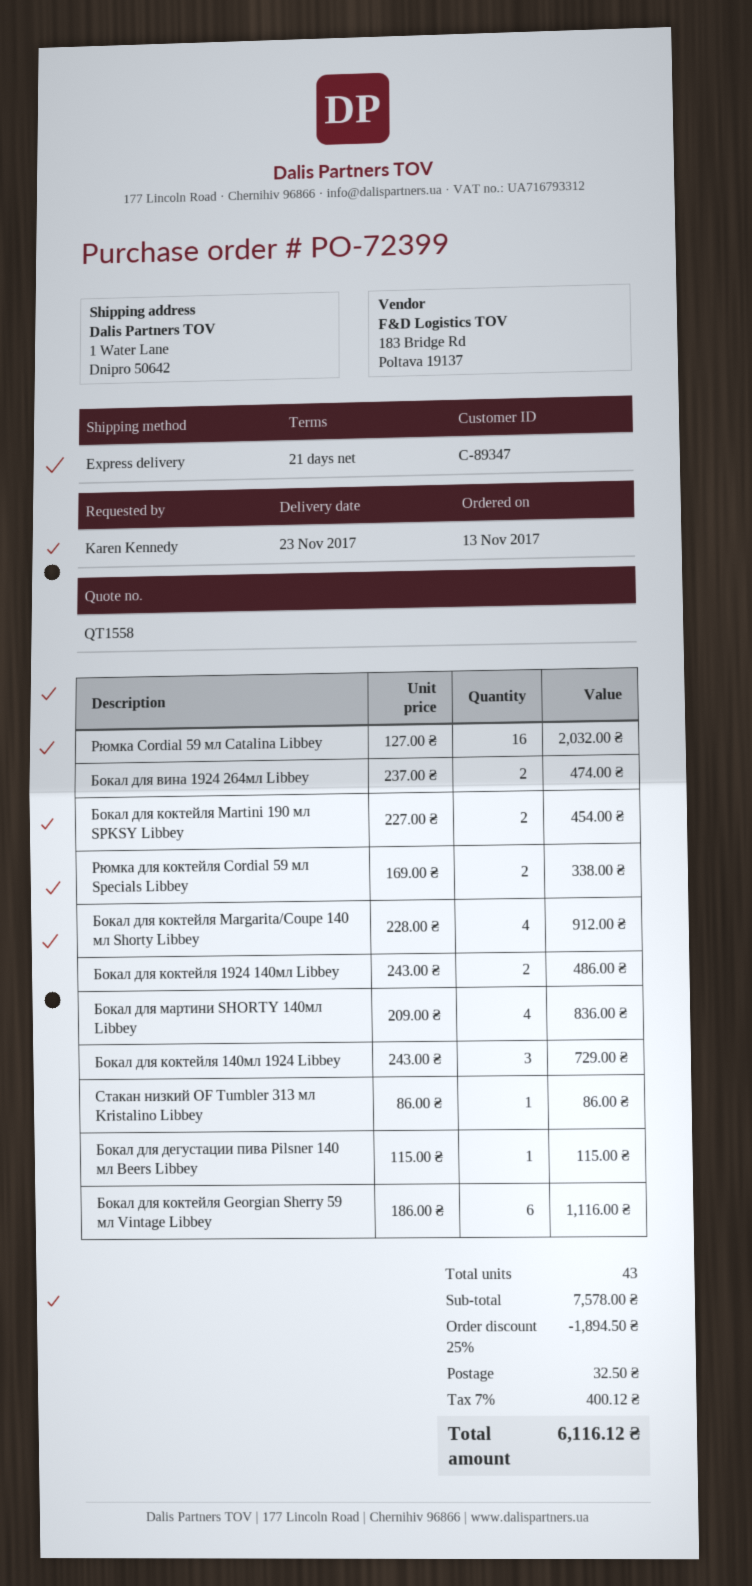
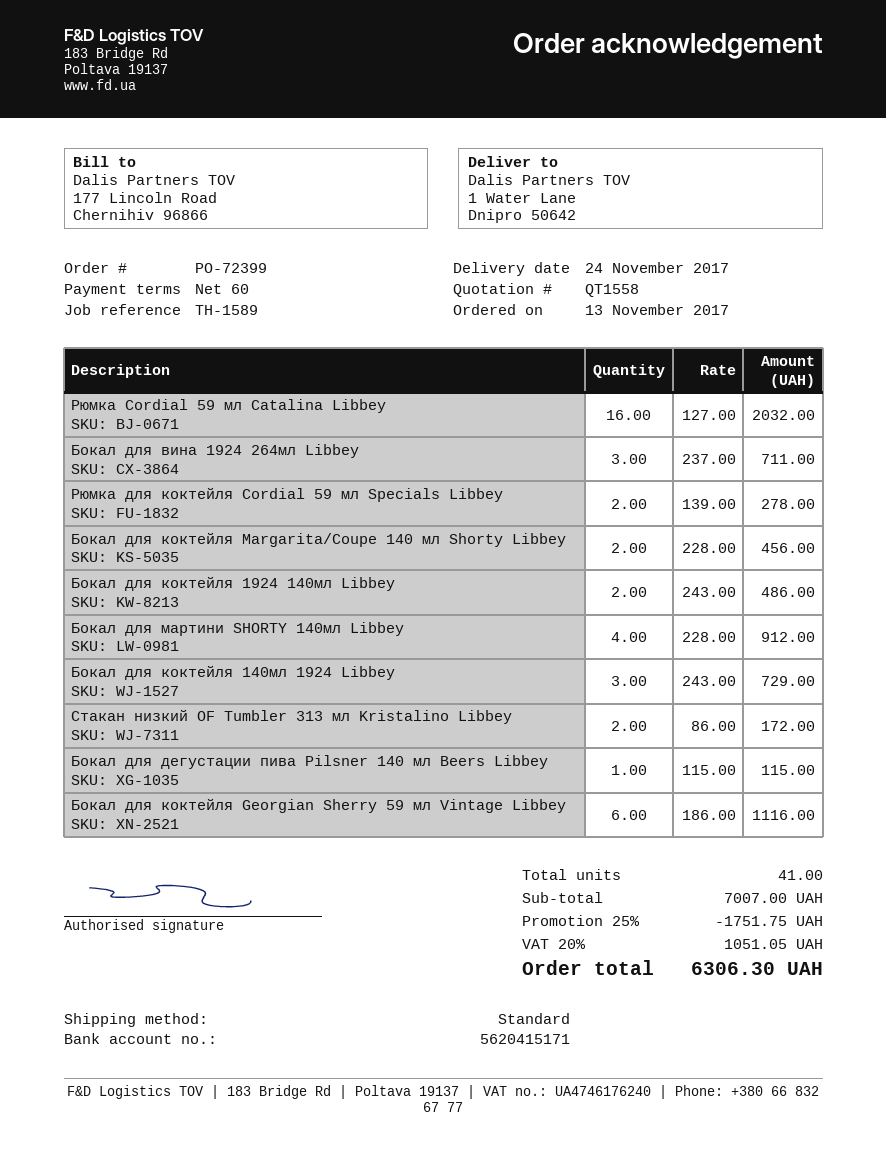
delivery date: 2017-11-23 -> 2017-11-24
payment terms: 21 days -> 60 days
shipping method: express -> standard
Бокал для вина 1924 264мл Libbey: 2 x 237.00 = 474.00 -> 3 x 237.00 = 711.00
Бокал для коктейля Martini 190 мл SPKSY Libbey: 2 x 227.00 = 454.00 -> none
Рюмка для коктейля Cordial 59 мл Specials Libbey: 2 x 169.00 = 338.00 -> 2 x 139.00 = 278.00
Бокал для коктейля Margarita/Coupe 140 мл Shorty Libbey: 4 x 228.00 = 912.00 -> 2 x 228.00 = 456.00
Бокал для мартини SHORTY 140мл Libbey: 4 x 209.00 = 836.00 -> 4 x 228.00 = 912.00
Стакан низкий OF Tumbler 313 мл Kristalino Libbey: 1 x 86.00 = 86.00 -> 2 x 86.00 = 172.00
total quantity: 43 -> 41
subtotal: 7578.00 -> 7007.00
discount: 25% = 1894.50 -> 25% = 1751.75
shipping: 32.50 -> none
tax: 7% = 400.12 -> 20% = 1051.05
total: 6116.12 -> 6306.30

